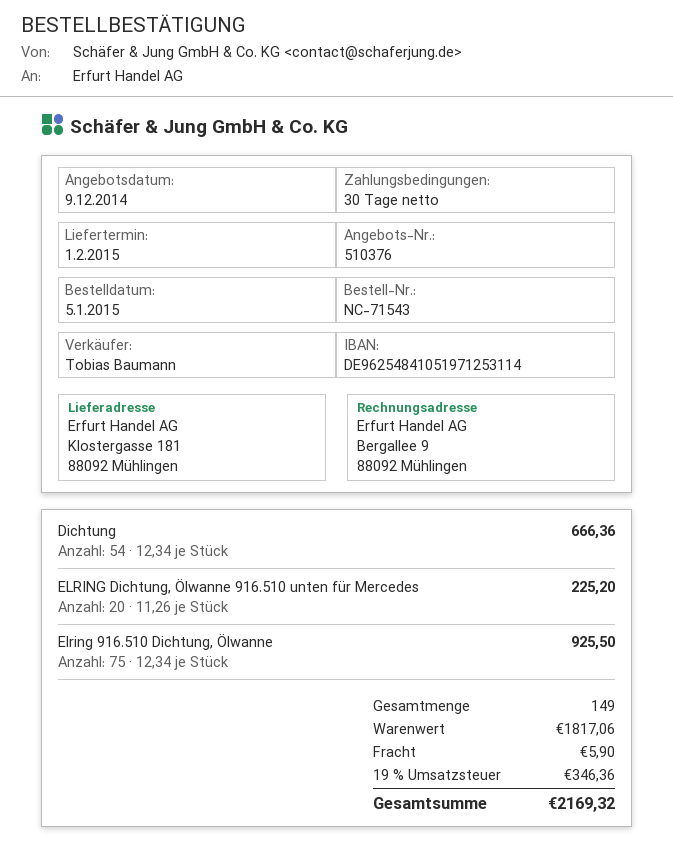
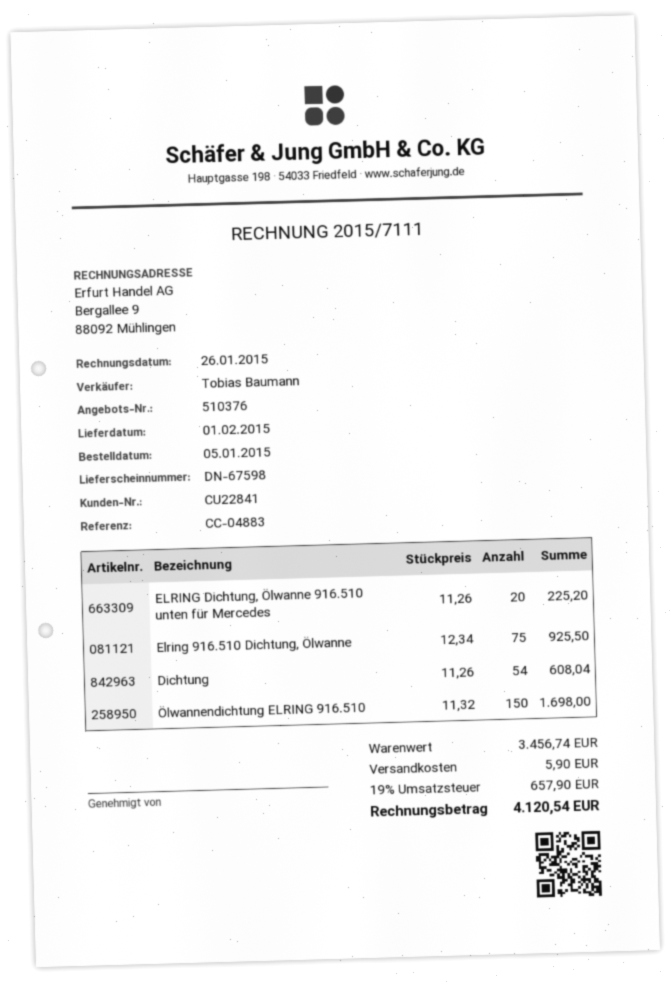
Dichtung: 54 x 12.34 = 666.36 -> 54 x 11.26 = 608.04
Ölwannendichtung ELRING 916.510: none -> 150 x 11.32 = 1698.00
subtotal: 1817.06 -> 3456.74
tax: 19% = 346.36 -> 19% = 657.90
total: 2169.32 -> 4120.54

